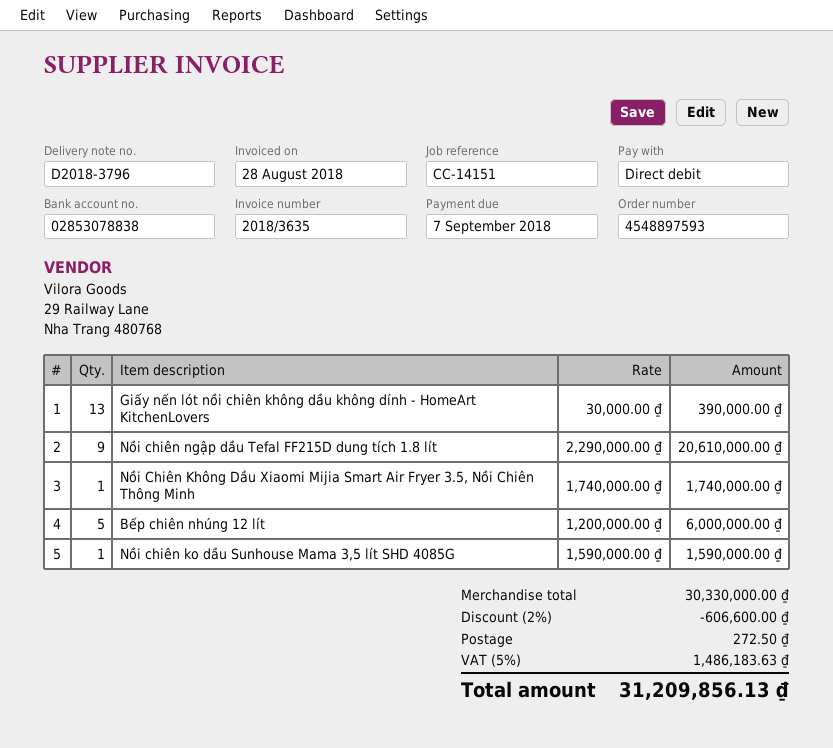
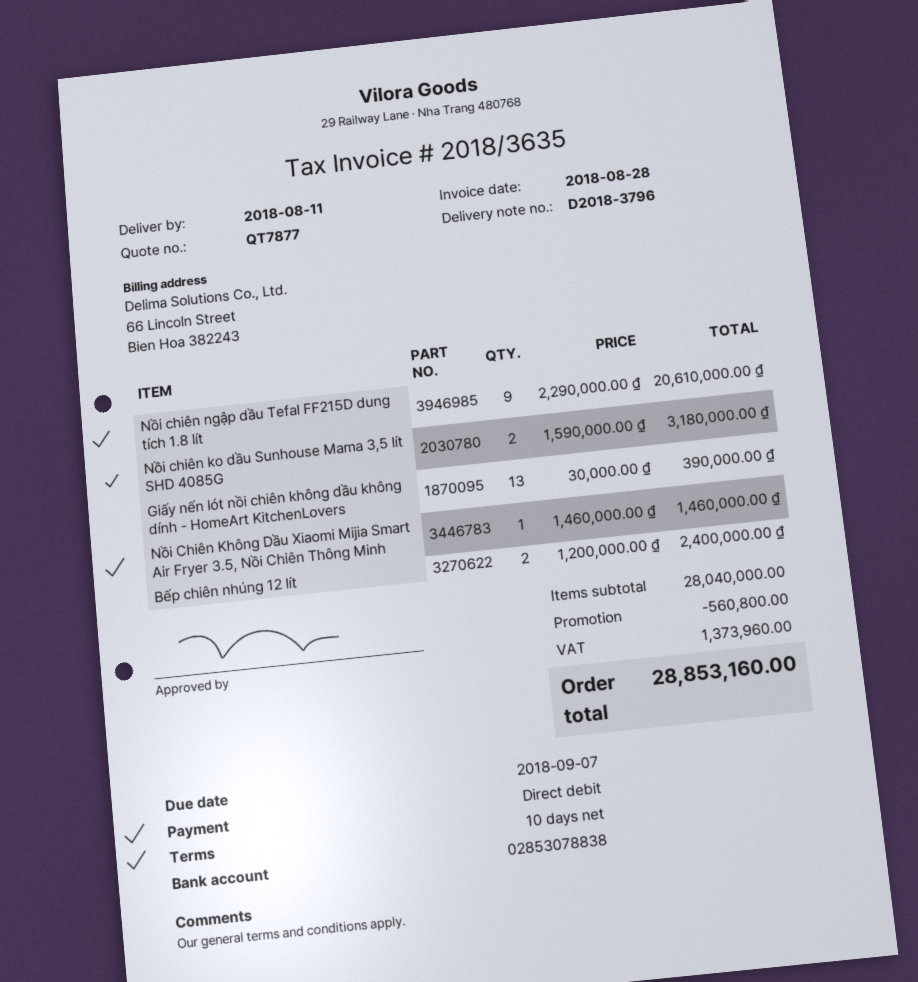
Nồi Chiên Không Dầu Xiaomi Mijia Smart Air Fryer 3.5, Nồi Chiên Thông Minh: 1 x 1740000.00 = 1740000.00 -> 1 x 1460000.00 = 1460000.00
Bếp chiên nhúng 12 lít: 5 x 1200000.00 = 6000000.00 -> 2 x 1200000.00 = 2400000.00
Nồi chiên ko dầu Sunhouse Mama 3,5 lít SHD 4085G: 1 x 1590000.00 = 1590000.00 -> 2 x 1590000.00 = 3180000.00
subtotal: 30330000.00 -> 28040000.00
discount: 606600.00 -> 560800.00
shipping: 272.50 -> none
tax: 1486183.63 -> 1373960.00
total: 31209856.13 -> 28853160.00

